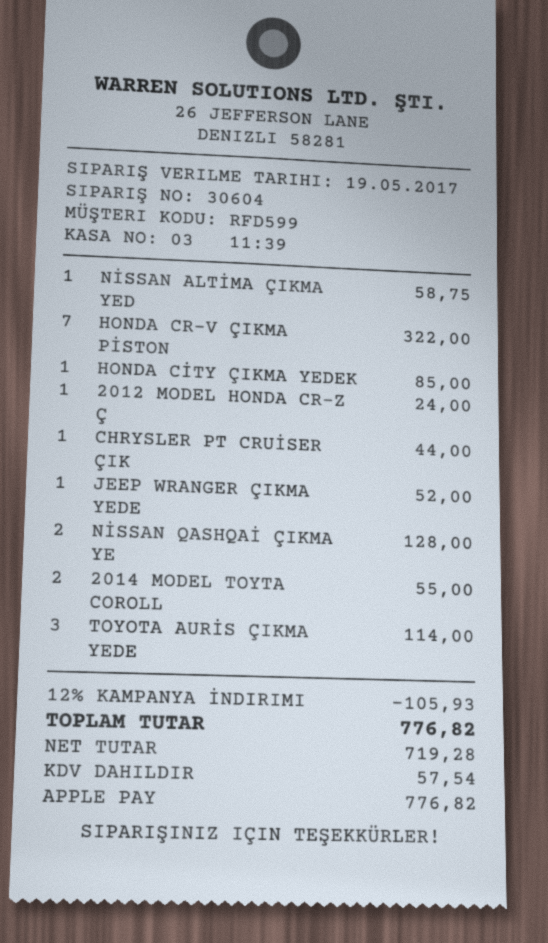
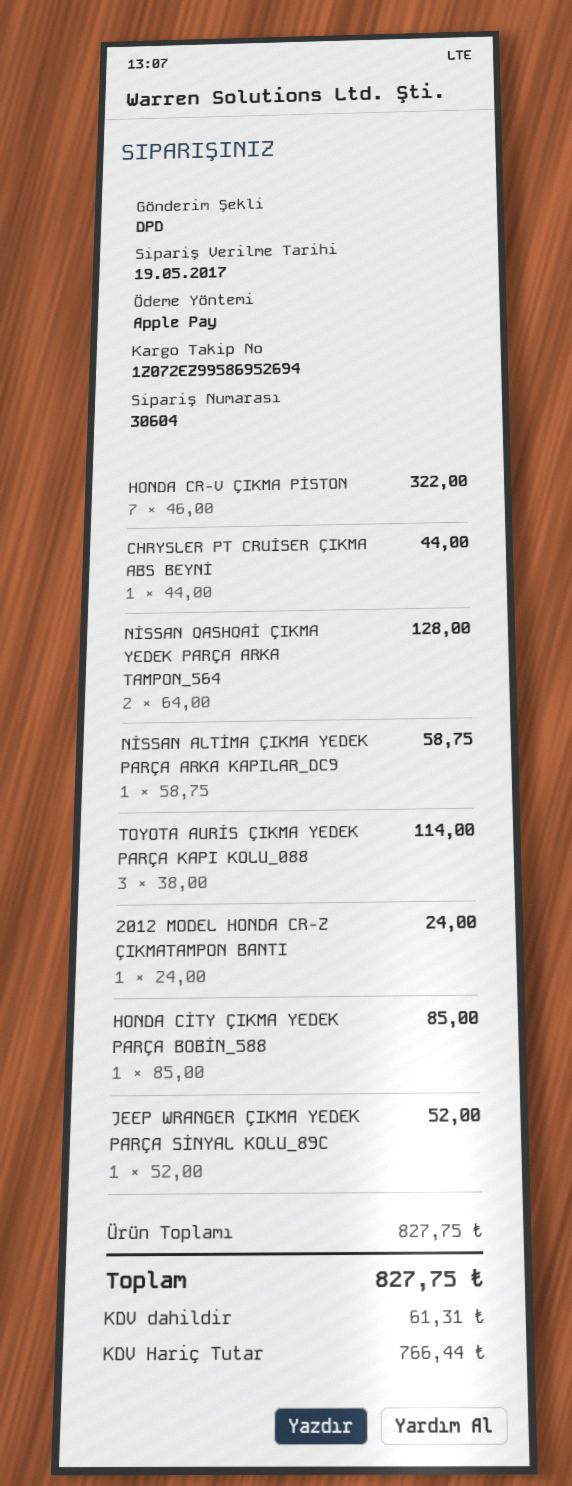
2014 MODEL TOYTA COROLL: 2 for 55.00 -> none
discount: 12% = 105.93 -> none
net: 719.28 -> 766.44
tax: 57.54 -> 61.31
total: 776.82 -> 827.75

